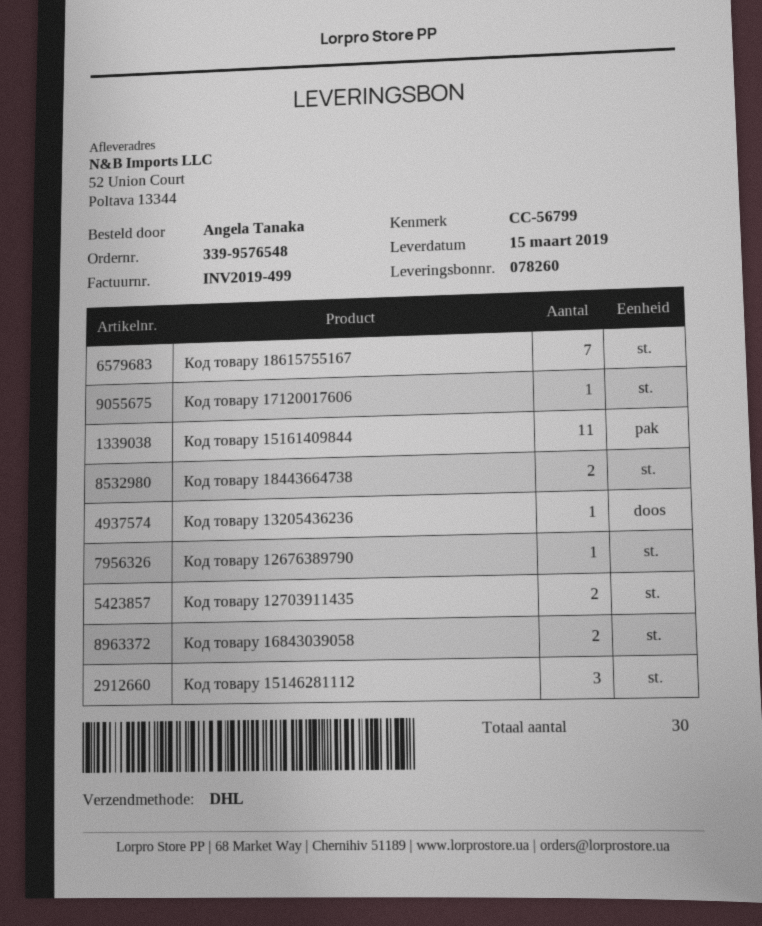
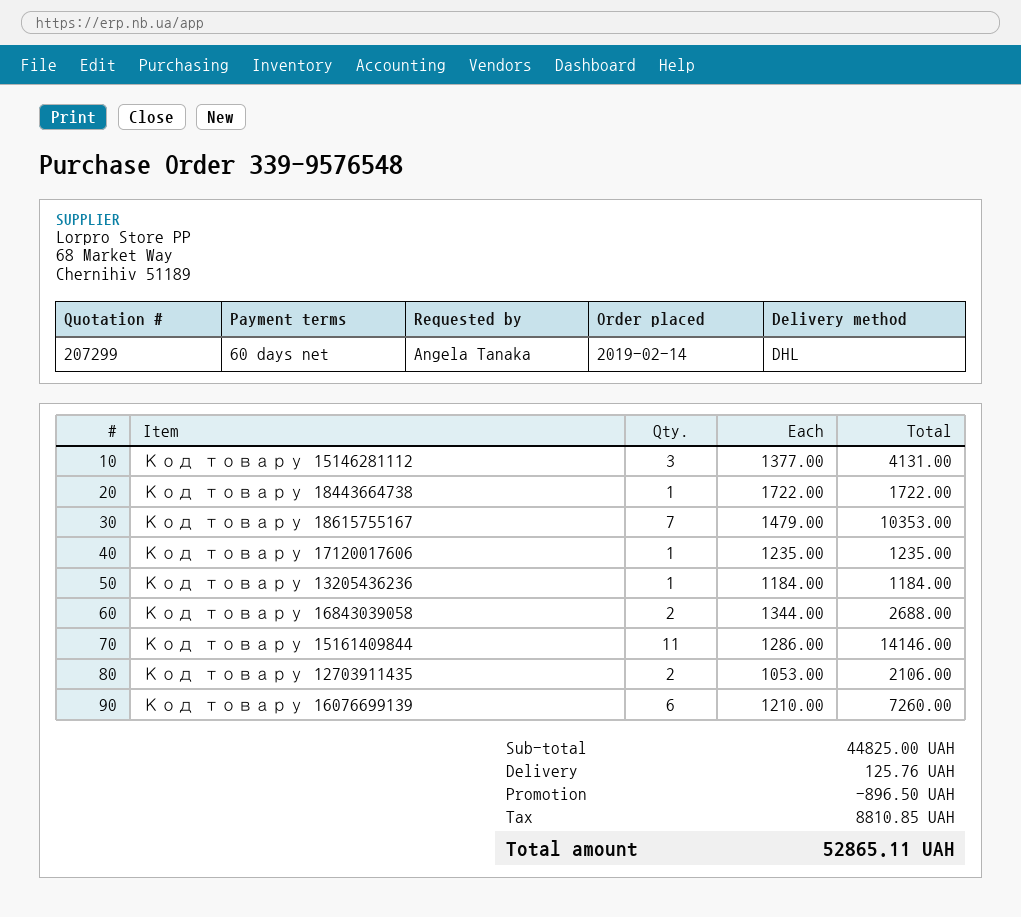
Код товару 18443664738: 2 -> 1
Код товару 12676389790: 1 -> none
Код товару 16076699139: none -> 6

